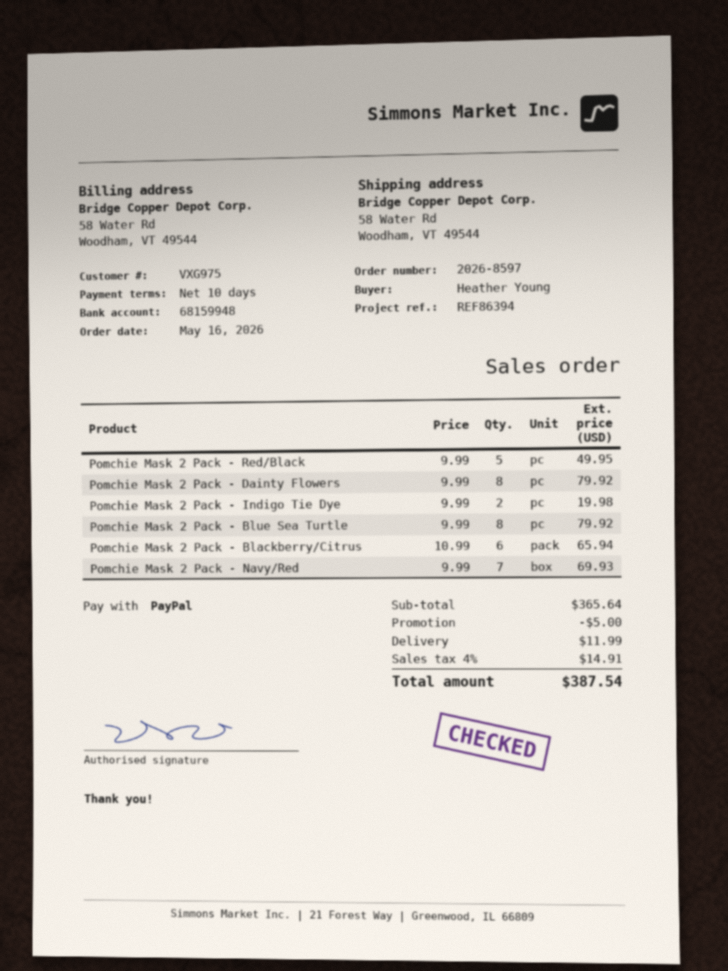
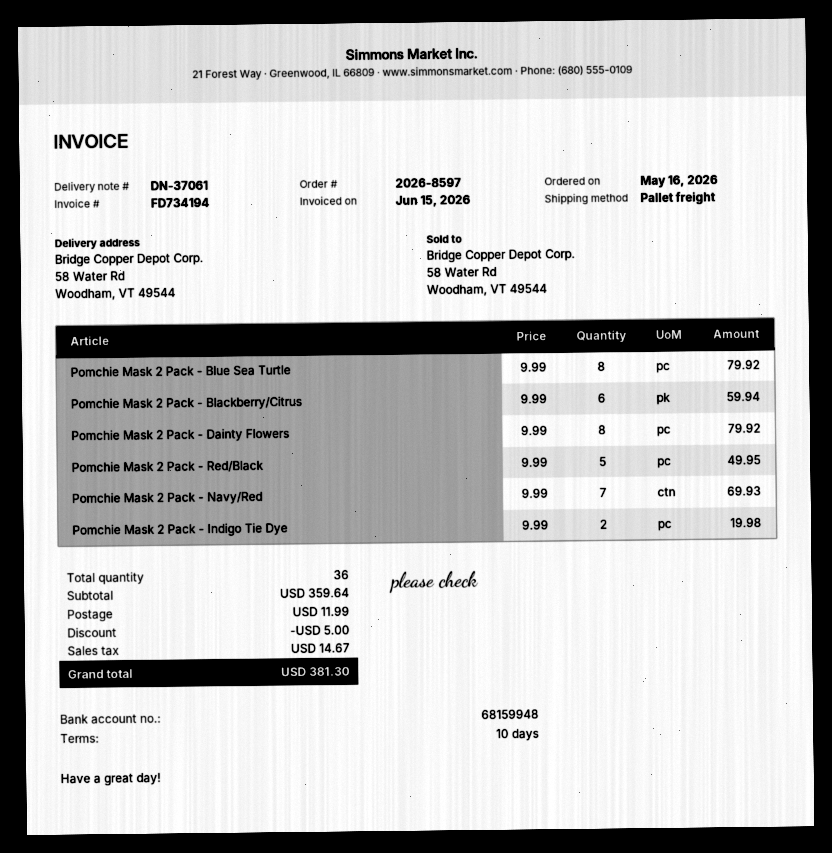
Pomchie Mask 2 Pack - Blackberry/Citrus: 6 x 10.99 = 65.94 -> 6 x 9.99 = 59.94
subtotal: 365.64 -> 359.64
tax: 14.91 -> 14.67
total: 387.54 -> 381.30

